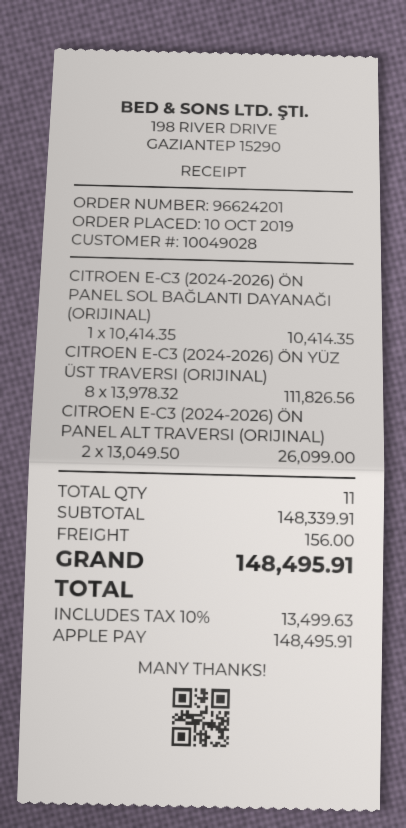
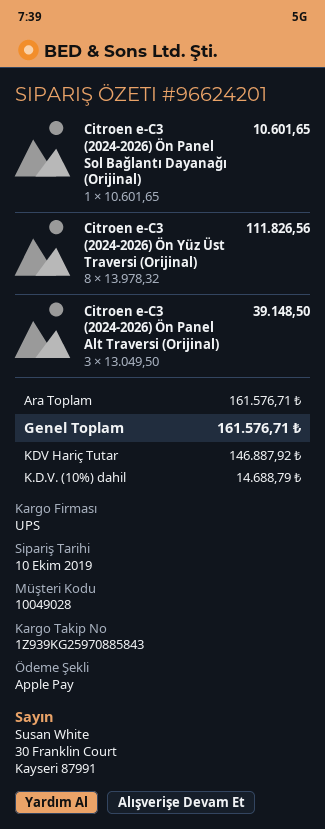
CITROEN E-C3 (2024-2026) ÖN PANEL SOL BAĞLANTI DAYANAĞI (ORIJINAL): 1 x 10414.35 = 10414.35 -> 1 x 10601.65 = 10601.65
CITROEN E-C3 (2024-2026) ÖN PANEL ALT TRAVERSI (ORIJINAL): 2 x 13049.50 = 26099.00 -> 3 x 13049.50 = 39148.50
subtotal: 148339.91 -> 161576.71
shipping: 156.00 -> none
tax: 10% = 13499.63 -> 10% = 14688.79
total: 148495.91 -> 161576.71

